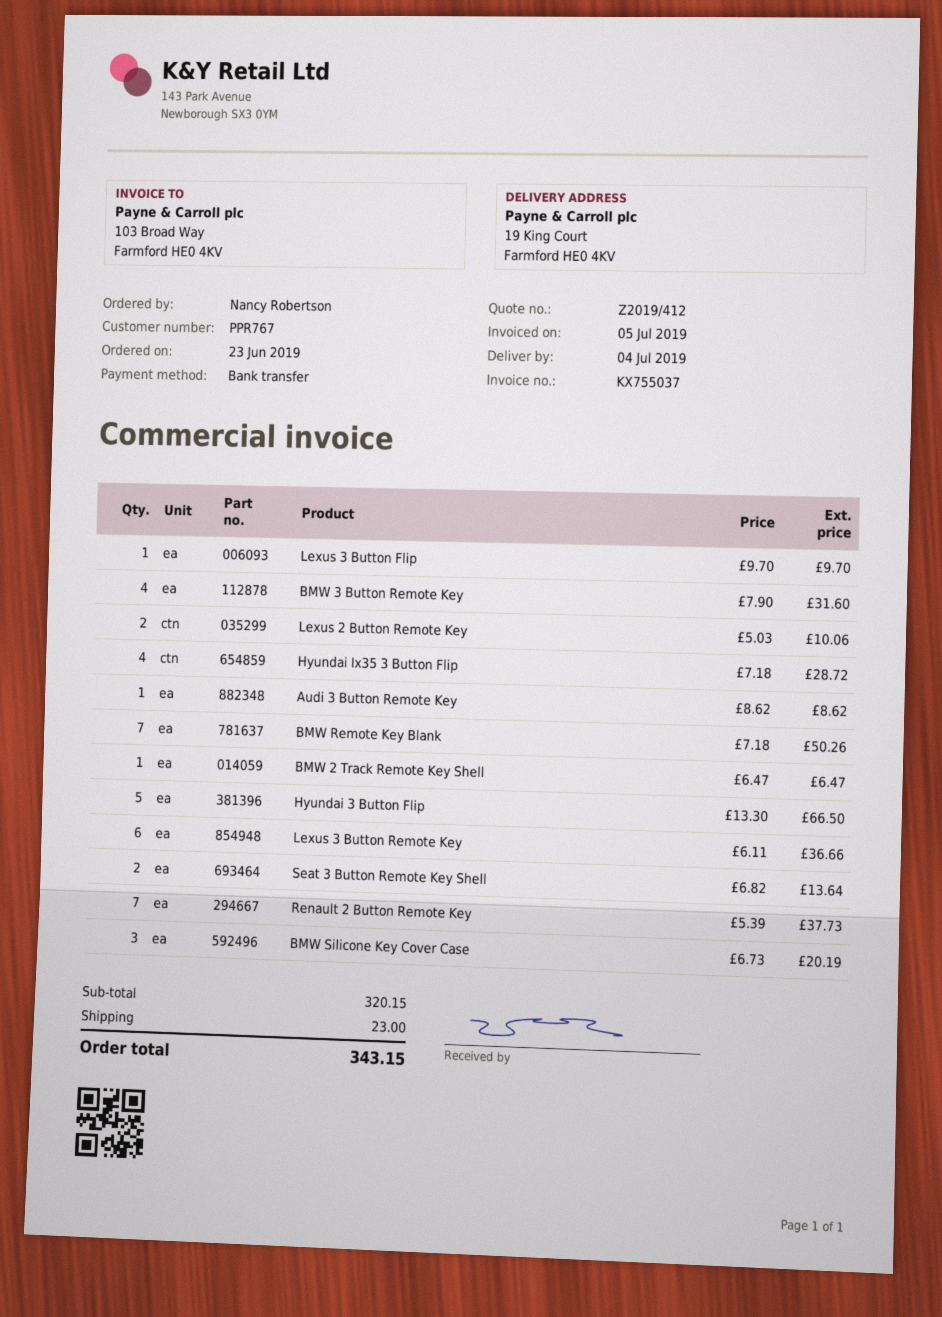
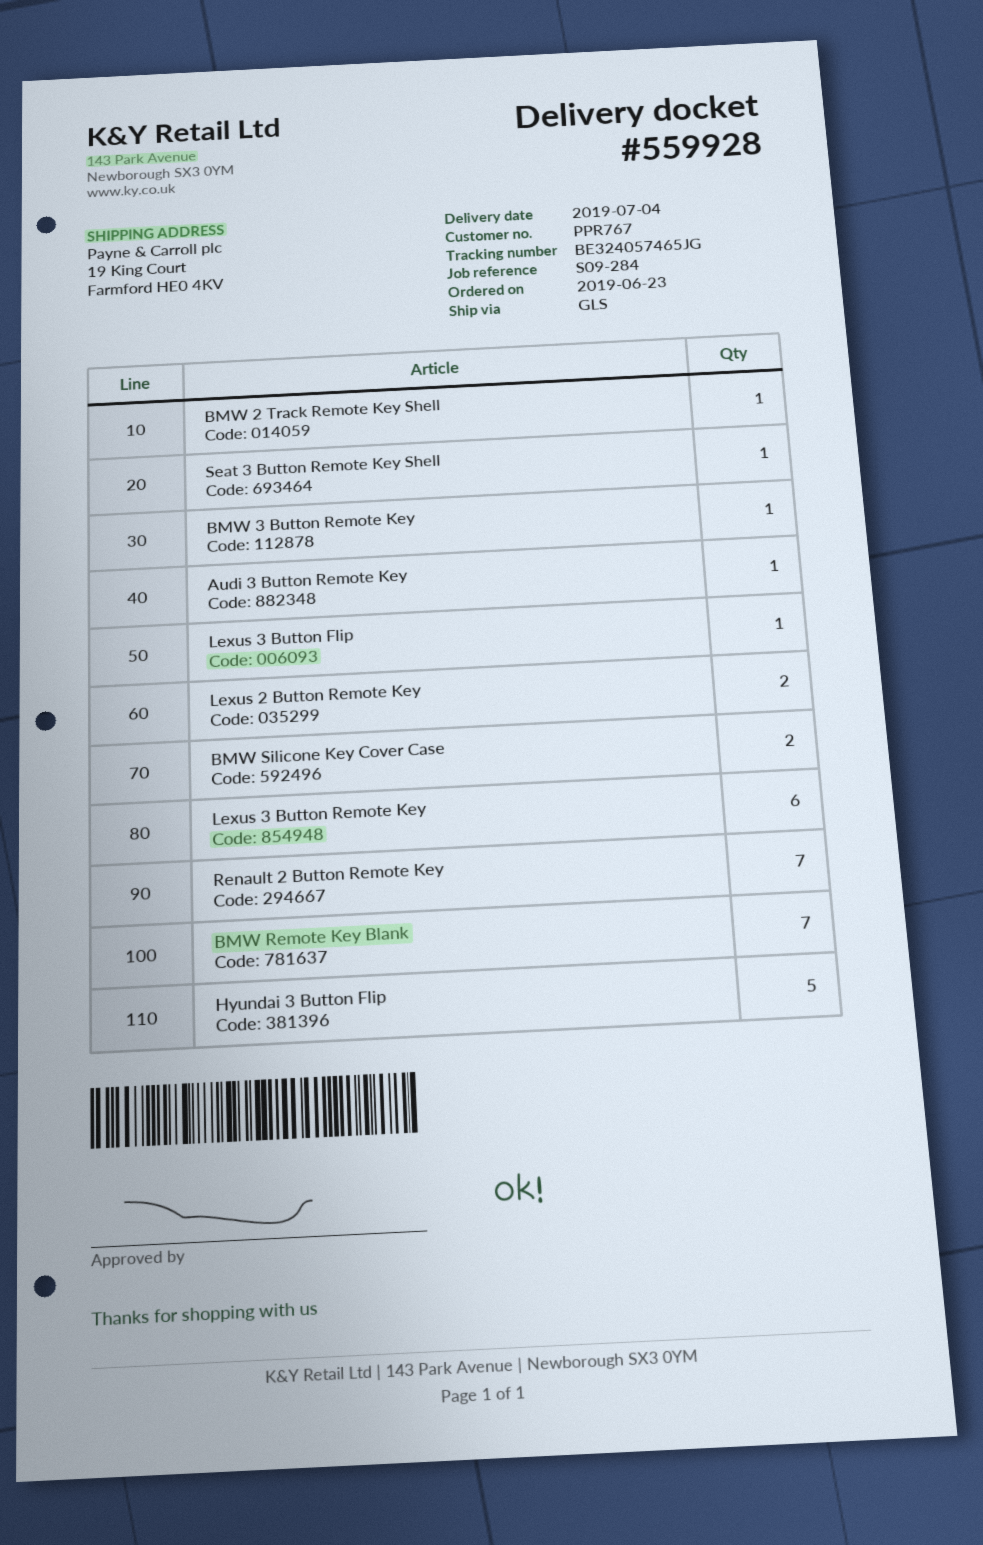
BMW 3 Button Remote Key: 4 -> 1
Hyundai Ix35 3 Button Flip: 4 -> none
Seat 3 Button Remote Key Shell: 2 -> 1
BMW Silicone Key Cover Case: 3 -> 2

